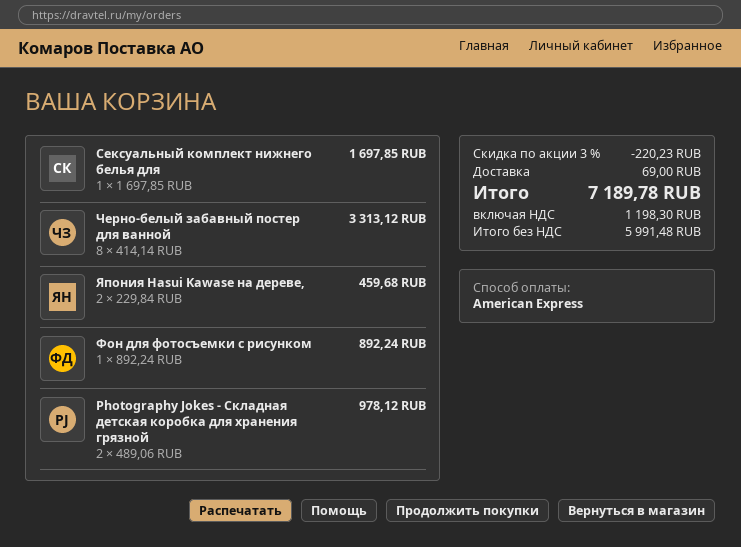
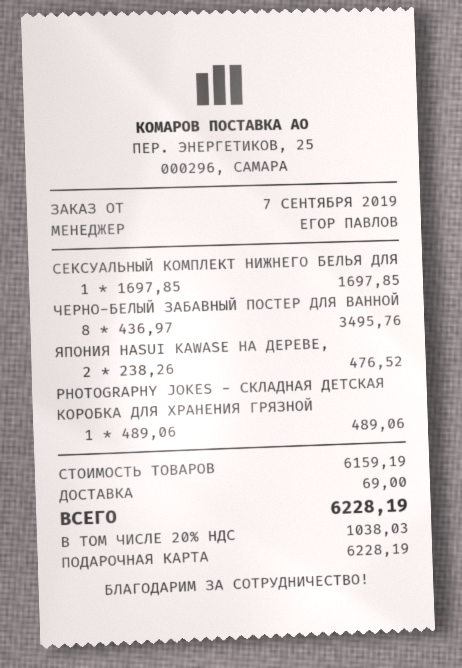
payment method: American Express -> gift card
Черно-белый забавный постер для ванной: 8 x 414.14 = 3313.12 -> 8 x 436.97 = 3495.76
Япония Hasui Kawase на дереве,: 2 x 229.84 = 459.68 -> 2 x 238.26 = 476.52
Фон для фотосъемки с рисунком: 1 x 892.24 = 892.24 -> none
Photography Jokes - Складная детская коробка для хранения грязной: 2 x 489.06 = 978.12 -> 1 x 489.06 = 489.06
discount: 3% = 220.23 -> none
tax: 1198.30 -> 1038.03
total: 7189.78 -> 6228.19

